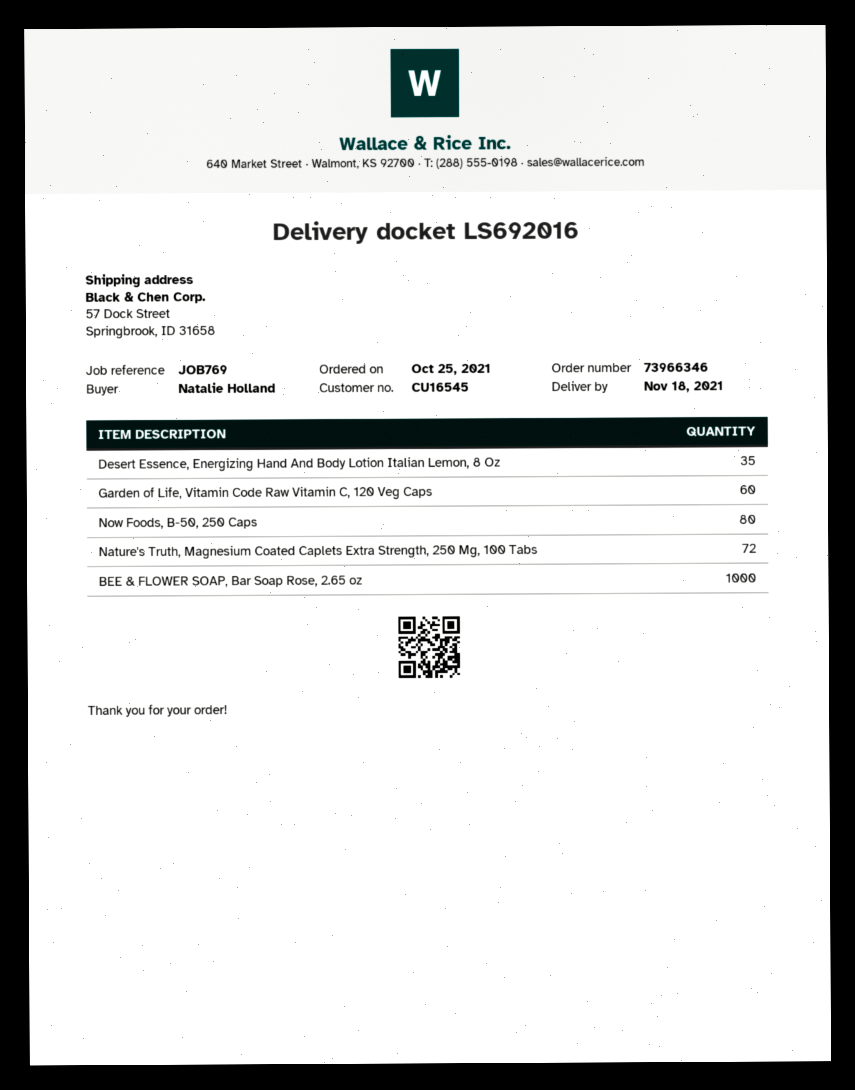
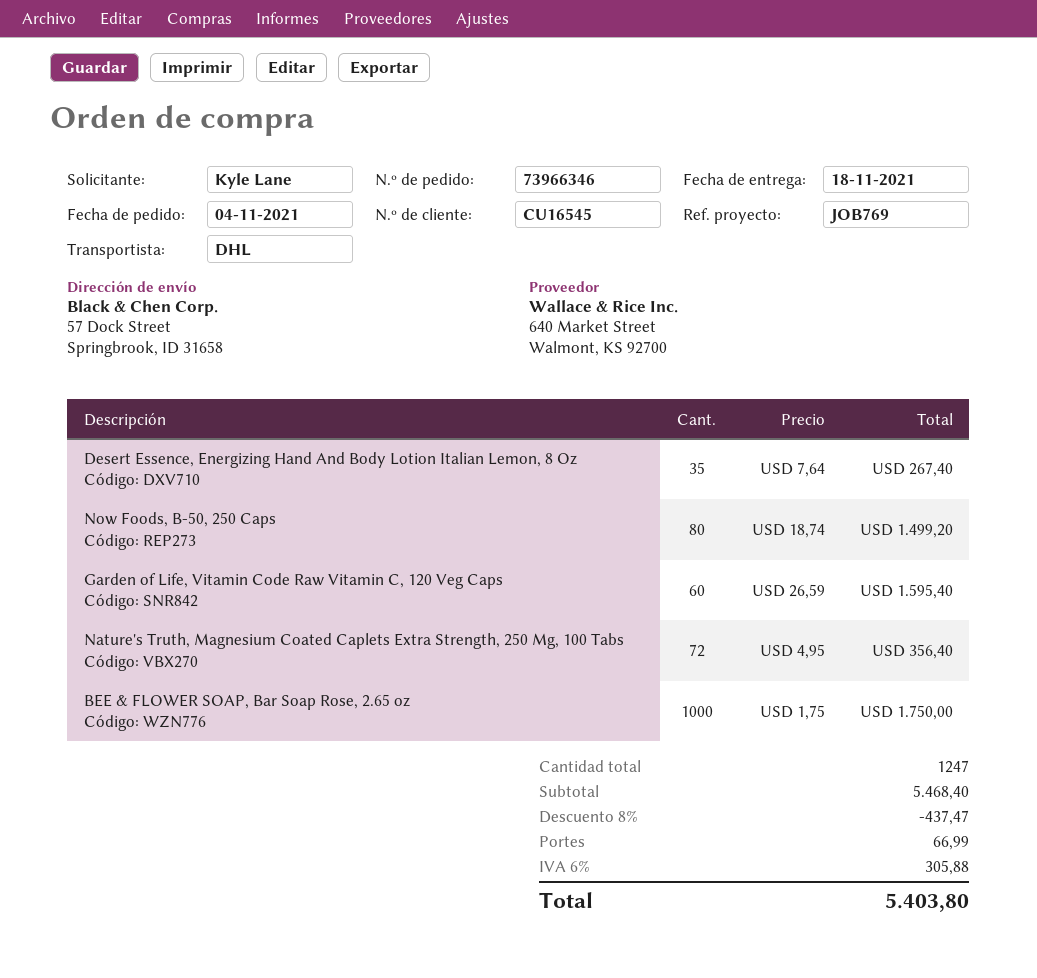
order date: 2021-10-25 -> 2021-11-04
ordered by: Natalie Holland -> Kyle Lane

